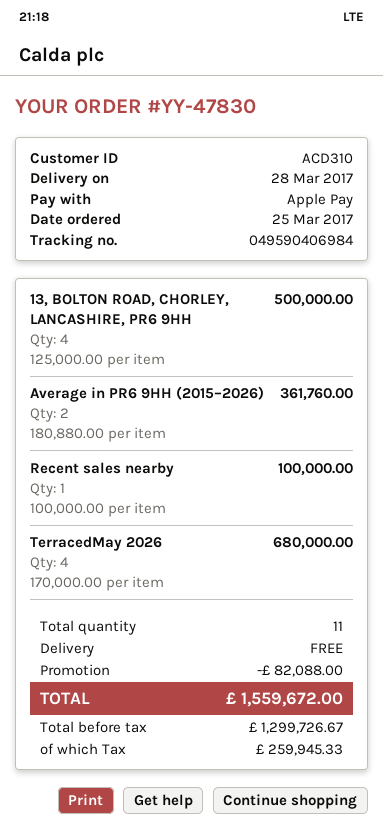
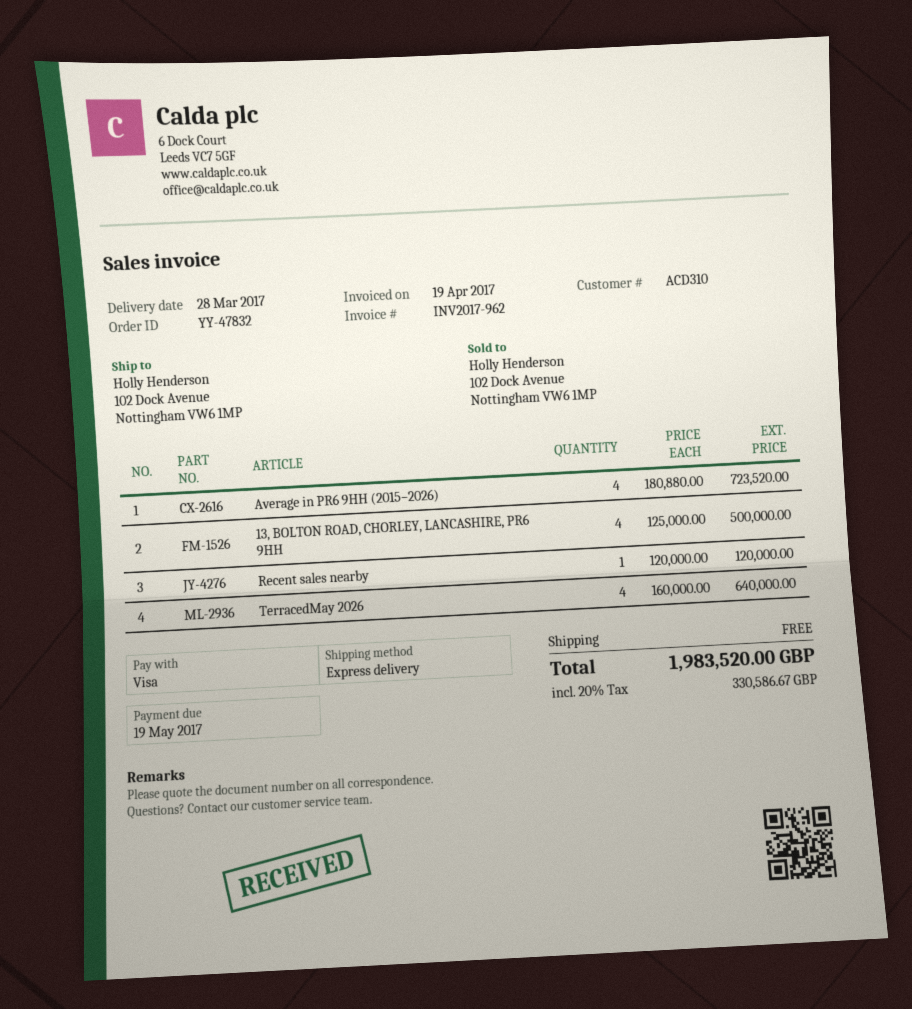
order number: YY-47830 -> YY-47832
payment method: Apple Pay -> Visa
Average in PR6 9HH (2015–2026): 2 x 180880.00 = 361760.00 -> 4 x 180880.00 = 723520.00
Recent sales nearby: 1 x 100000.00 = 100000.00 -> 1 x 120000.00 = 120000.00
TerracedMay 2026: 4 x 170000.00 = 680000.00 -> 4 x 160000.00 = 640000.00
discount: 82088.00 -> none
tax: 259945.33 -> 330586.67
total: 1559672.00 -> 1983520.00

